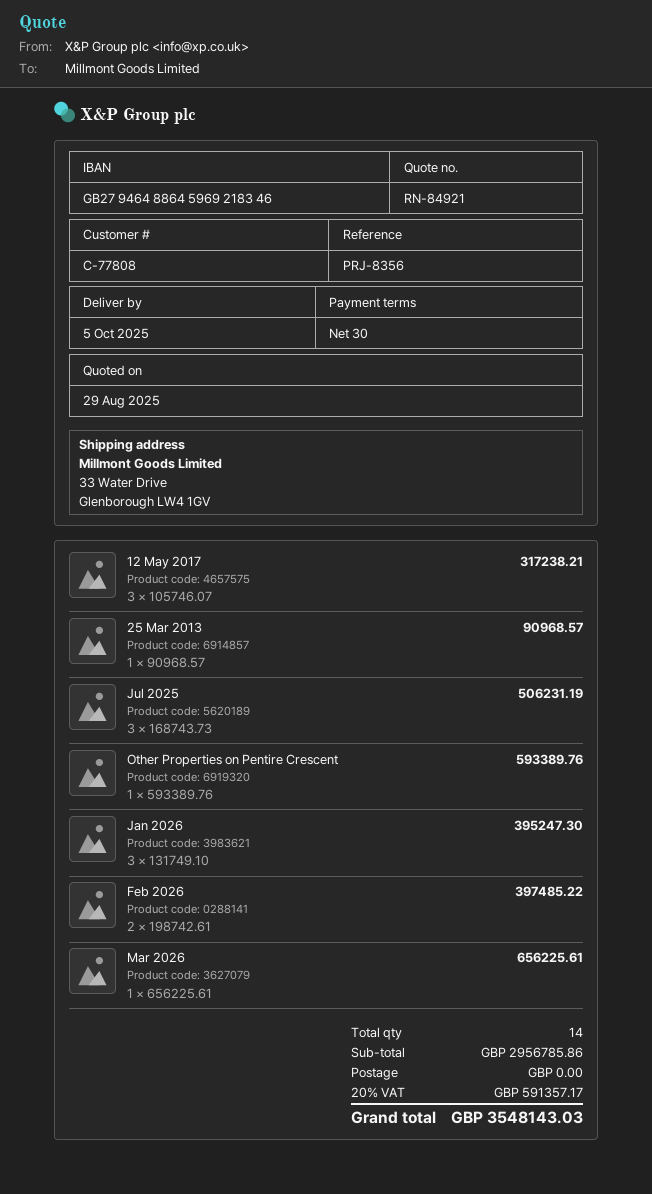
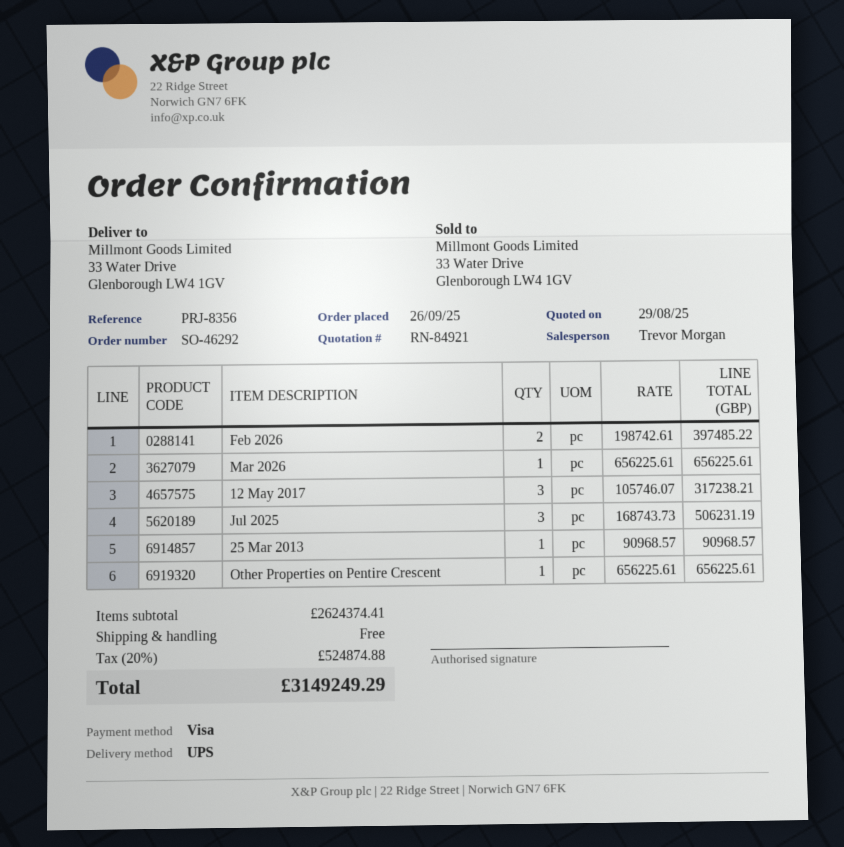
Other Properties on Pentire Crescent: 1 x 593389.76 = 593389.76 -> 1 x 656225.61 = 656225.61
Jan 2026: 3 x 131749.10 = 395247.30 -> none
subtotal: 2956785.86 -> 2624374.41
tax: 20% = 591357.17 -> 20% = 524874.88
total: 3548143.03 -> 3149249.29

